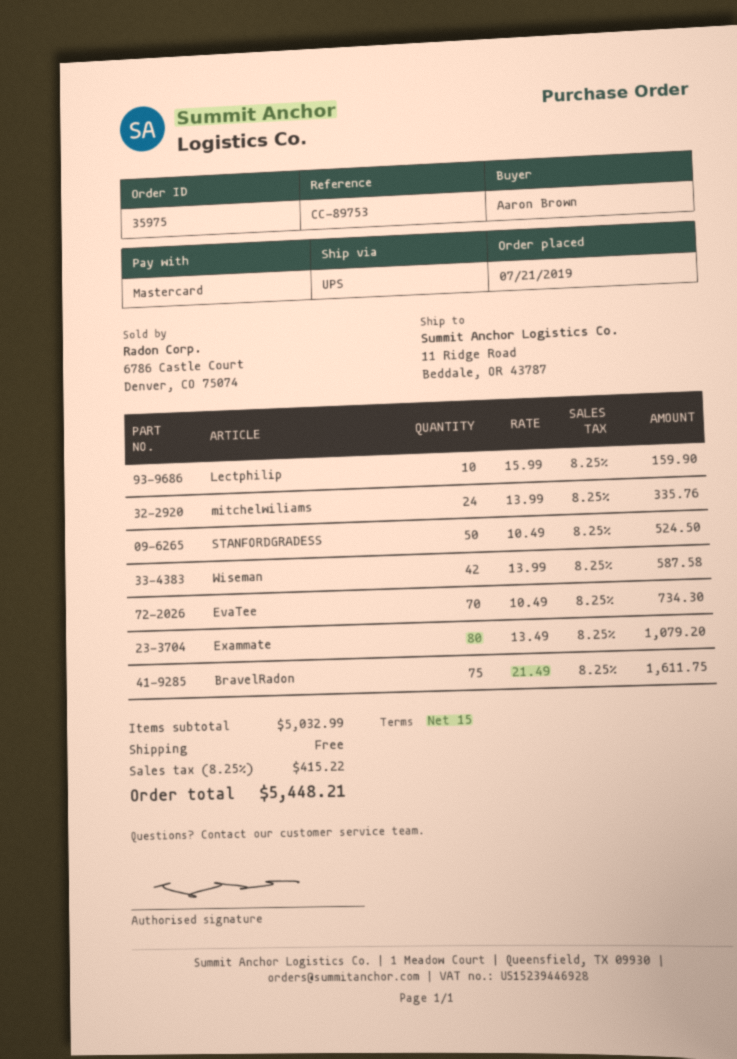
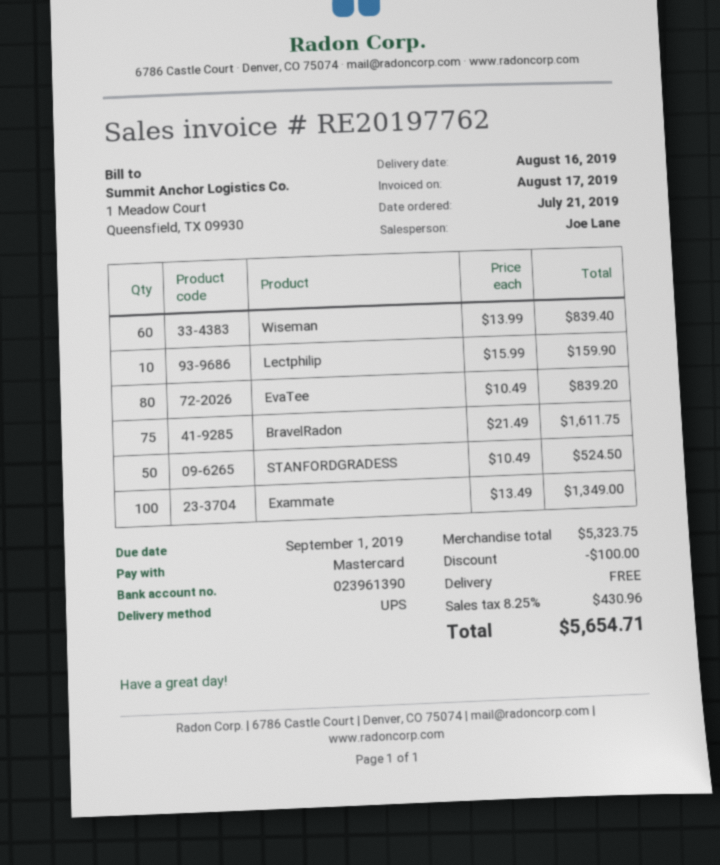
mitchelwiliams: 24 x 13.99 = 335.76 -> none
Wiseman: 42 x 13.99 = 587.58 -> 60 x 13.99 = 839.40
EvaTee: 70 x 10.49 = 734.30 -> 80 x 10.49 = 839.20
Exammate: 80 x 13.49 = 1079.20 -> 100 x 13.49 = 1349.00
subtotal: 5032.99 -> 5323.75
discount: none -> 100.00
tax: 8.25% = 415.22 -> 8.25% = 430.96
total: 5448.21 -> 5654.71

